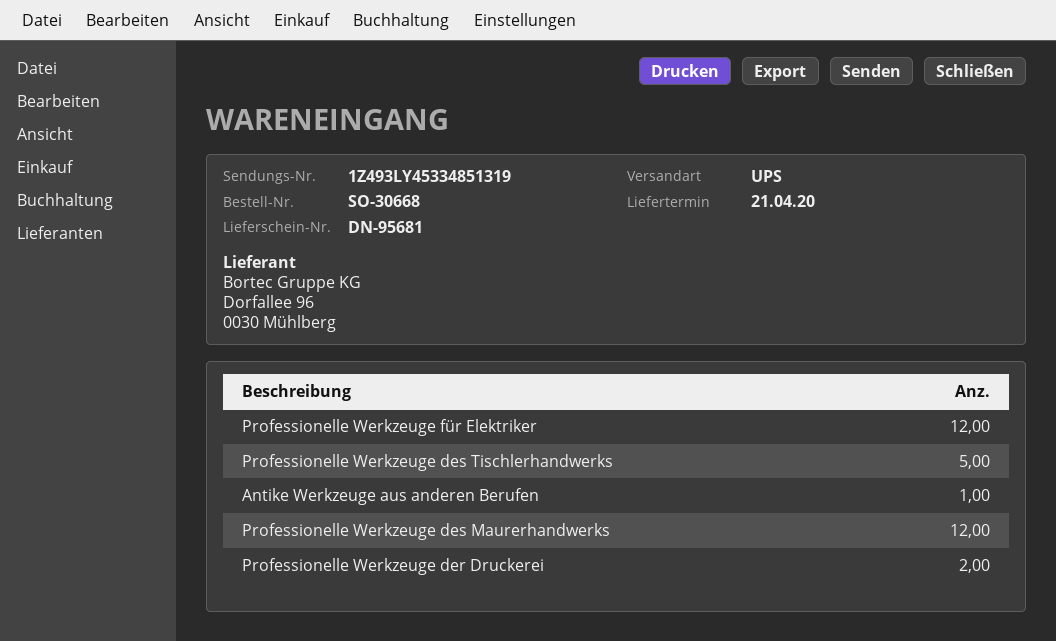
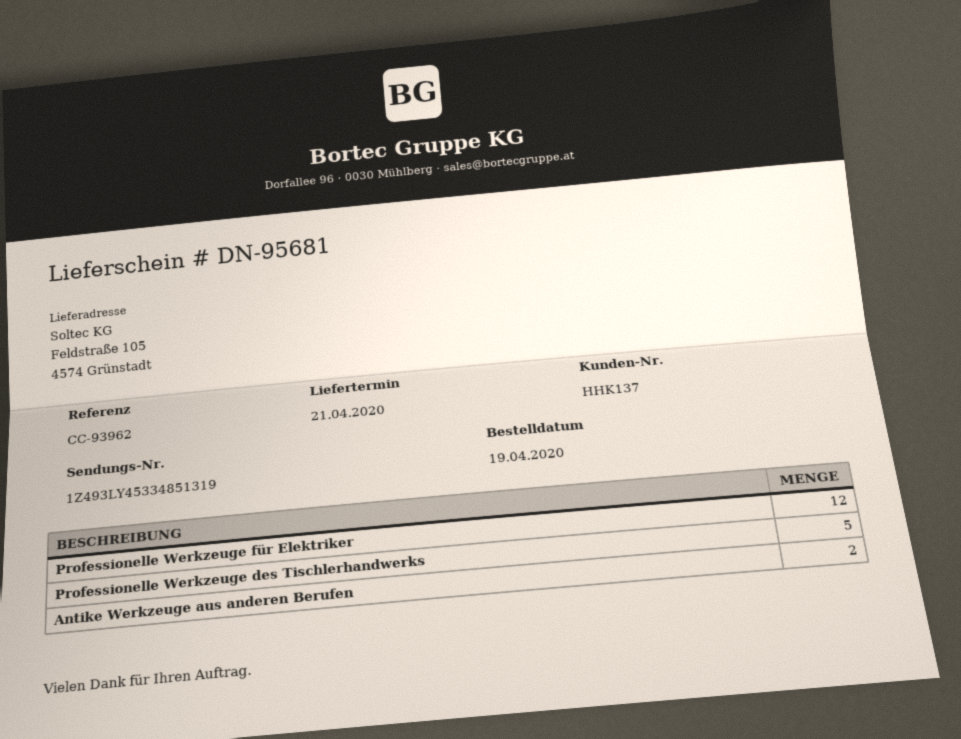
Antike Werkzeuge aus anderen Berufen: 1 -> 2
Professionelle Werkzeuge des Maurerhandwerks: 12 -> none
Professionelle Werkzeuge der Druckerei: 2 -> none

